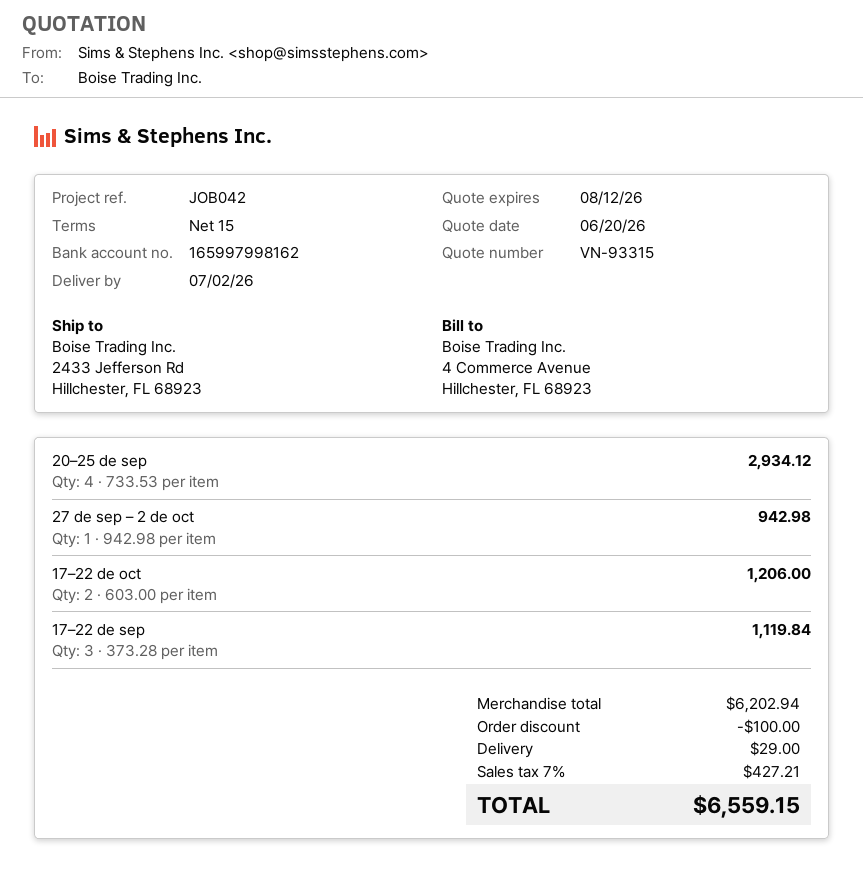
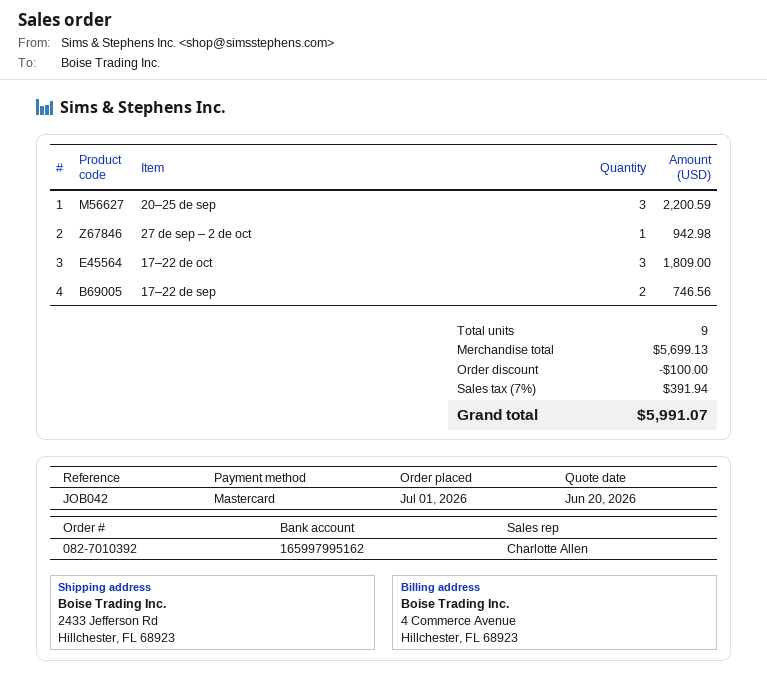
bank account: 165997998162 -> 165997995162
20–25 de sep: 4 for 2934.12 -> 3 for 2200.59
17–22 de oct: 2 for 1206.00 -> 3 for 1809.00
17–22 de sep: 3 for 1119.84 -> 2 for 746.56
subtotal: 6202.94 -> 5699.13
shipping: 29.00 -> none
tax: 7% = 427.21 -> 7% = 391.94
total: 6559.15 -> 5991.07

